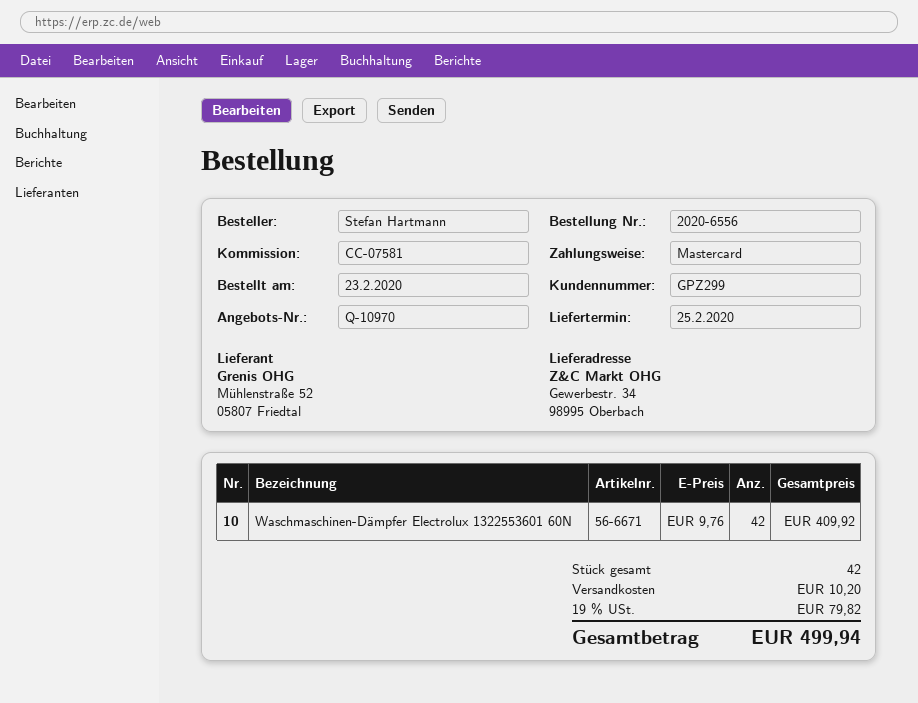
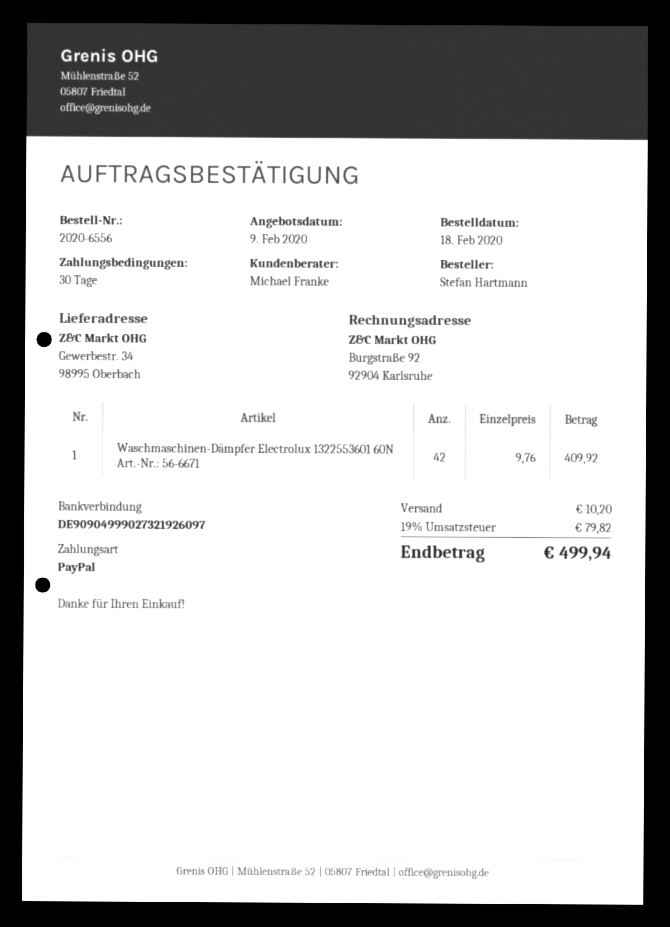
order date: 2020-02-23 -> 2020-02-18
payment method: Mastercard -> PayPal

